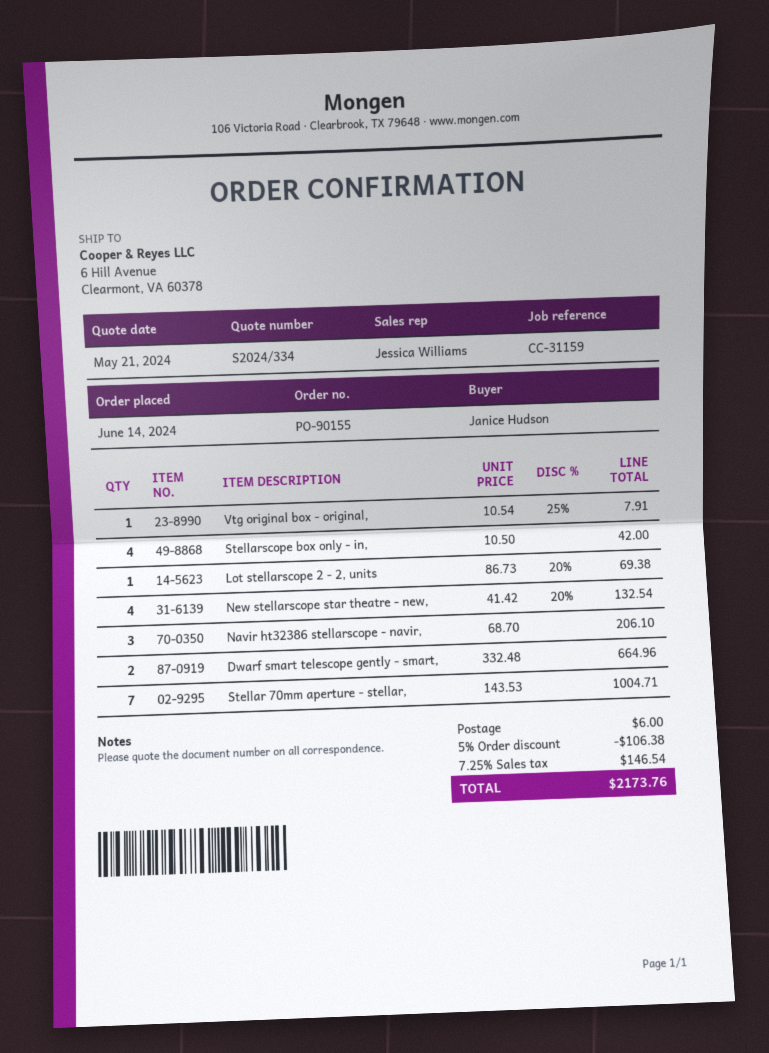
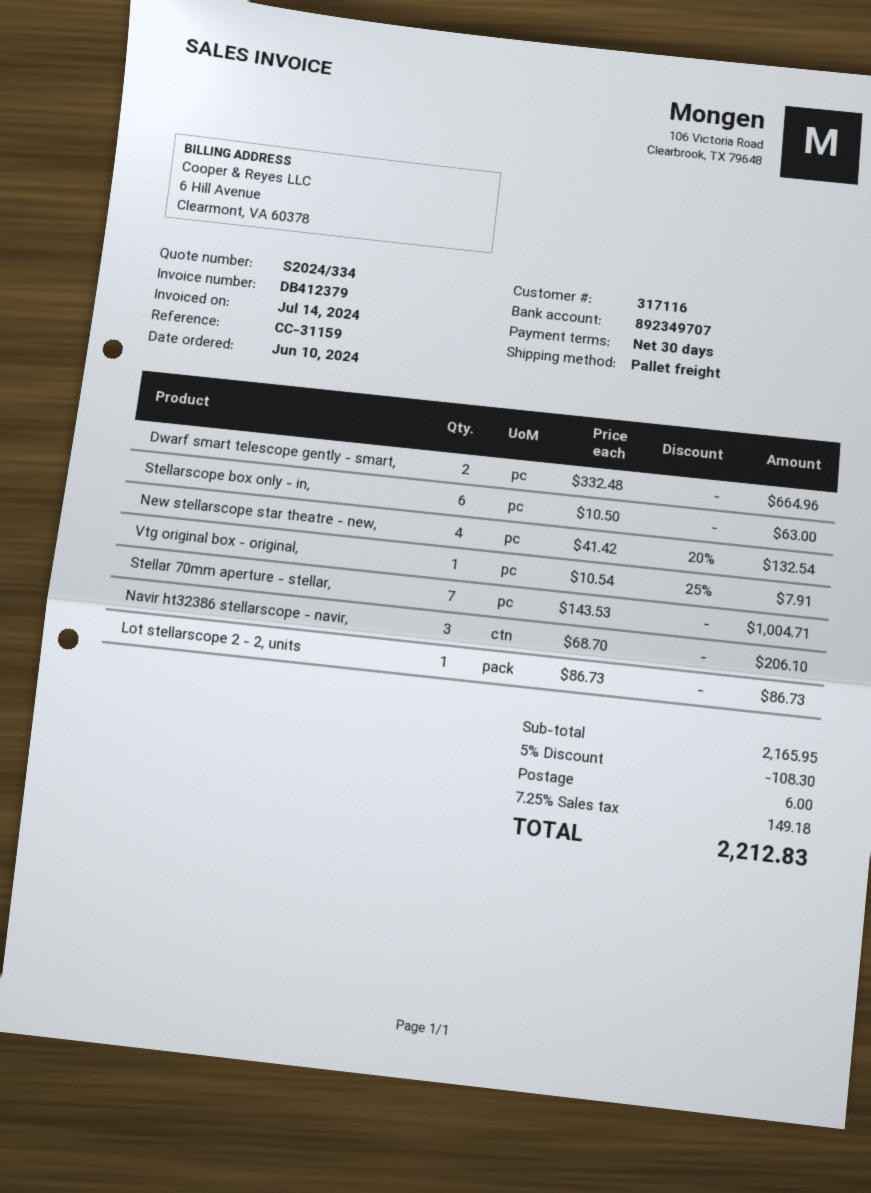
order date: 2024-06-14 -> 2024-06-10
Stellarscope box only - in,: 4 x 10.50 = 42.00 -> 6 x 10.50 = 63.00
Lot stellarscope 2 - 2, units: 1 x 86.73 - 20% = 69.38 -> 1 x 86.73 = 86.73
discount: 5% = 106.38 -> 5% = 108.30
tax: 7.25% = 146.54 -> 7.25% = 149.18
total: 2173.76 -> 2212.83

